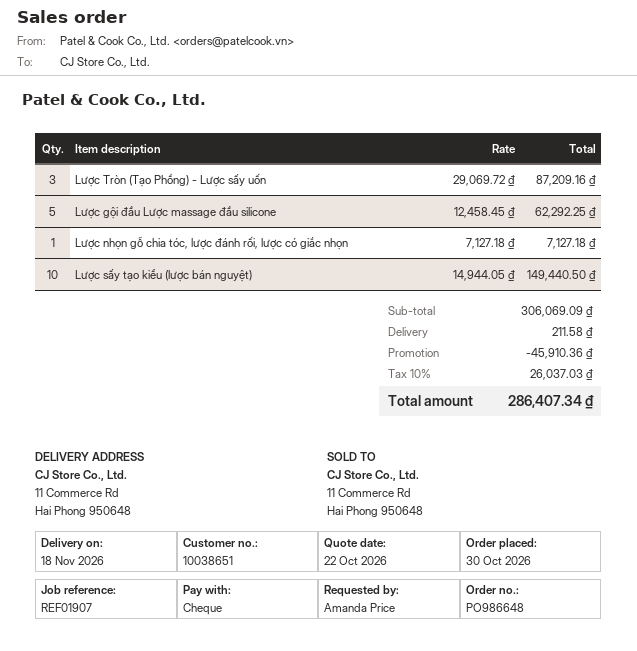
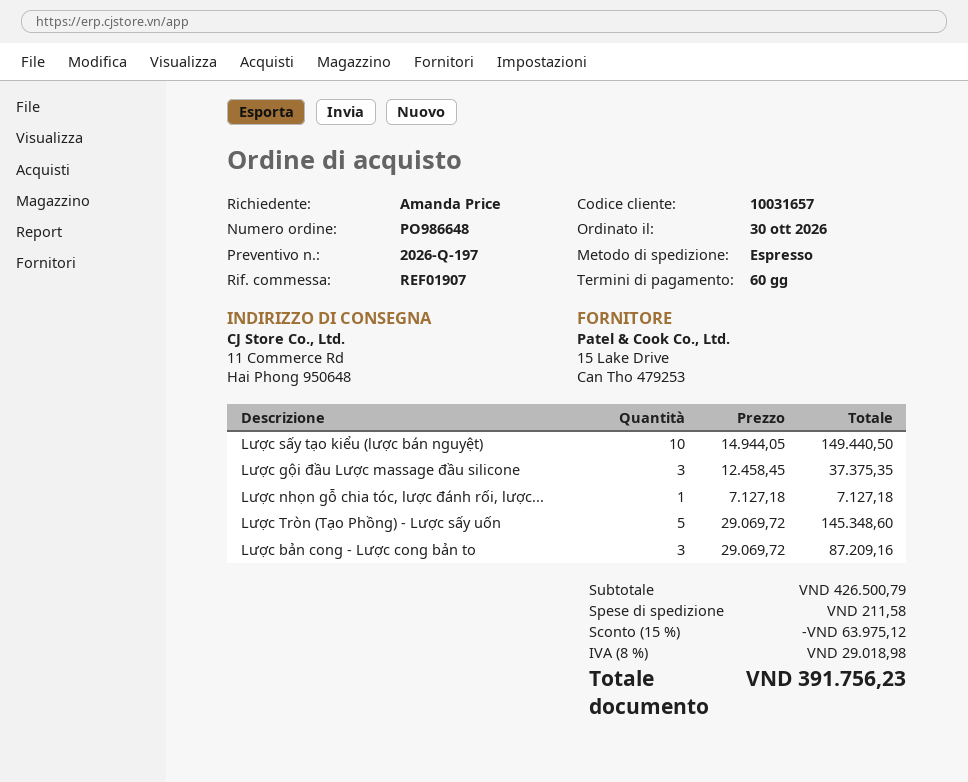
customer number: 10038651 -> 10031657
Lược Tròn (Tạo Phồng) - Lược sấy uốn: 3 x 29069.72 = 87209.16 -> 5 x 29069.72 = 145348.60
Lược gội đầu Lược massage đầu silicone: 5 x 12458.45 = 62292.25 -> 3 x 12458.45 = 37375.35
Lược bản cong - Lược cong bản to: none -> 3 x 29069.72 = 87209.16
subtotal: 306069.09 -> 426500.79
discount: 45910.36 -> 63975.12
tax: 10% = 26037.03 -> 8% = 29018.98
total: 286407.34 -> 391756.23

